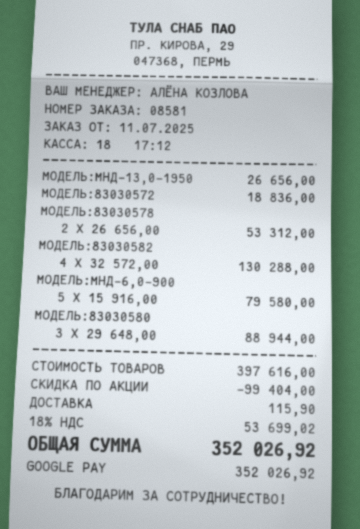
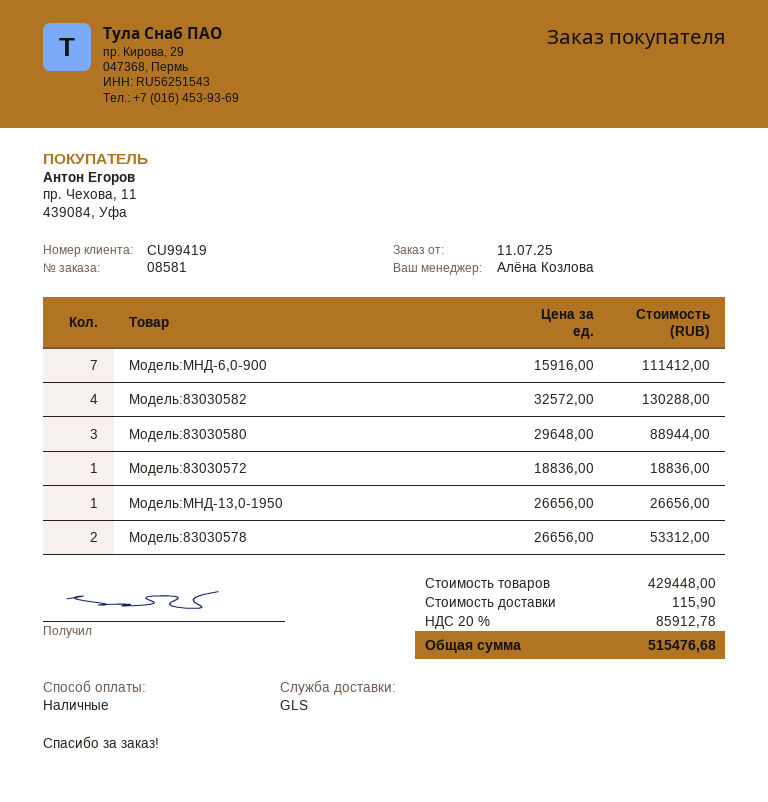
payment method: Google Pay -> cash
МОДЕЛЬ:МНД-6,0-900: 5 x 15916.00 = 79580.00 -> 7 x 15916.00 = 111412.00
subtotal: 397616.00 -> 429448.00
discount: 99404.00 -> none
tax: 18% = 53699.02 -> 20% = 85912.78
total: 352026.92 -> 515476.68

